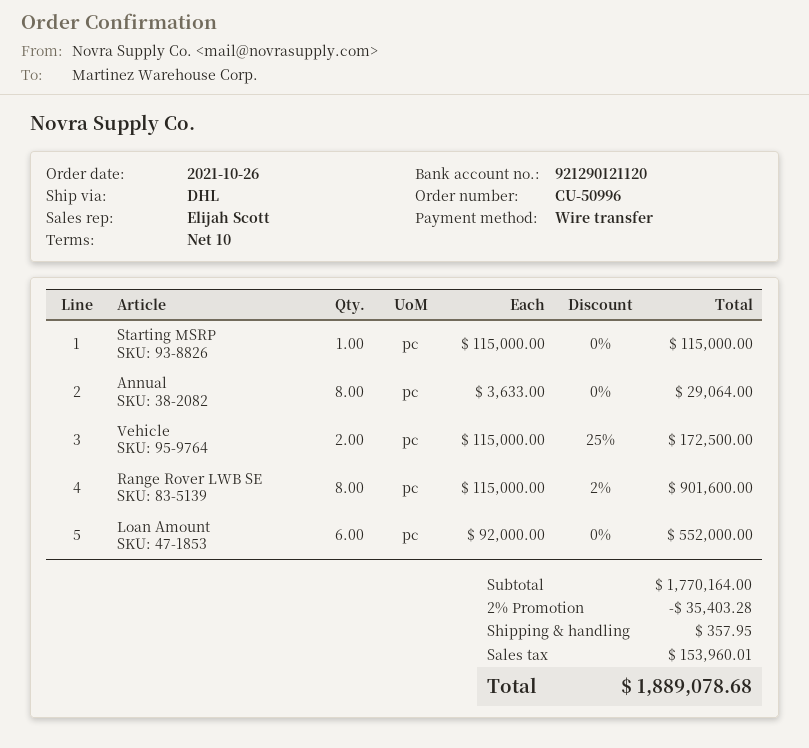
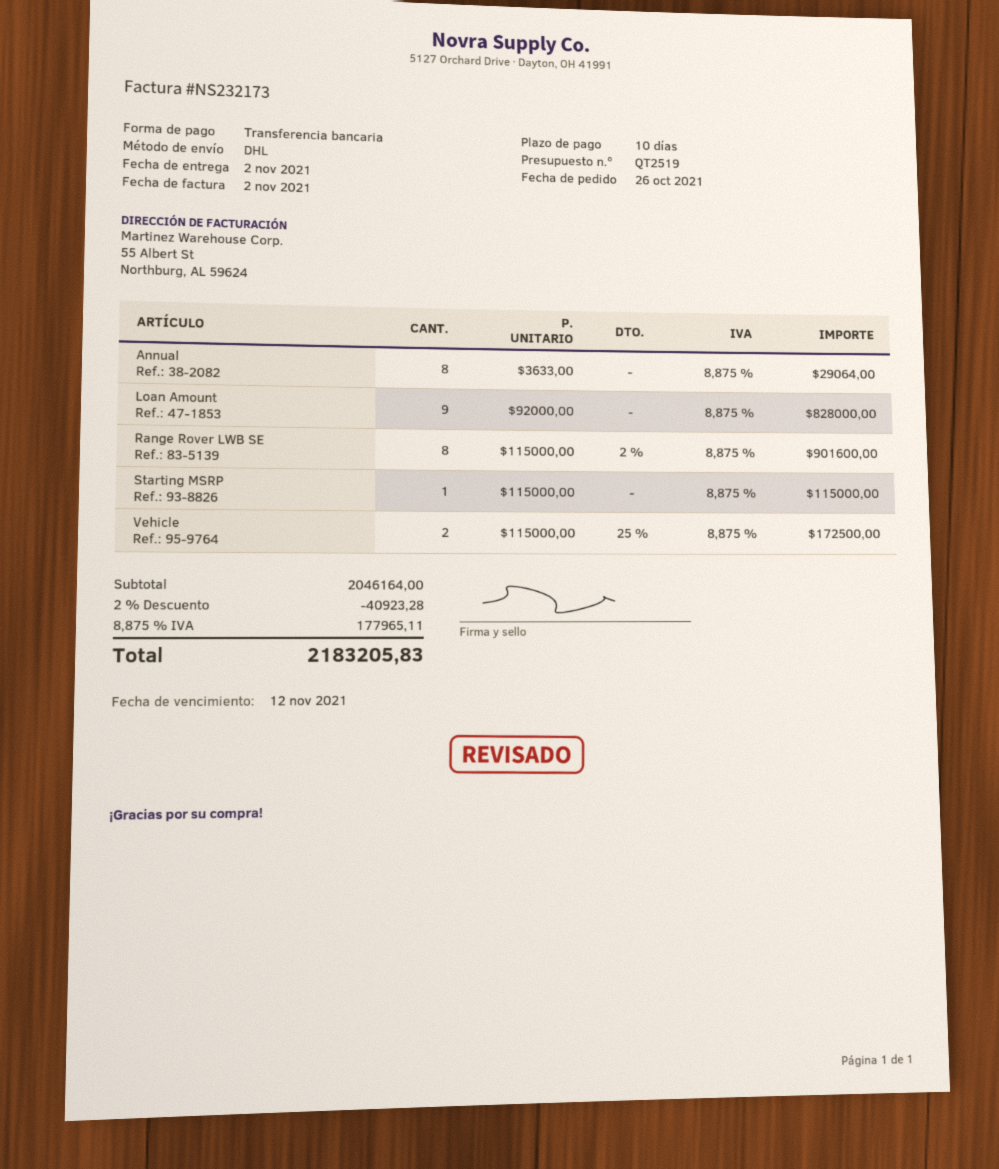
Loan Amount: 6 x 92000.00 = 552000.00 -> 9 x 92000.00 = 828000.00
subtotal: 1770164.00 -> 2046164.00
discount: 2% = 35403.28 -> 2% = 40923.28
shipping: 357.95 -> none
tax: 153960.01 -> 177965.11
total: 1889078.68 -> 2183205.83

